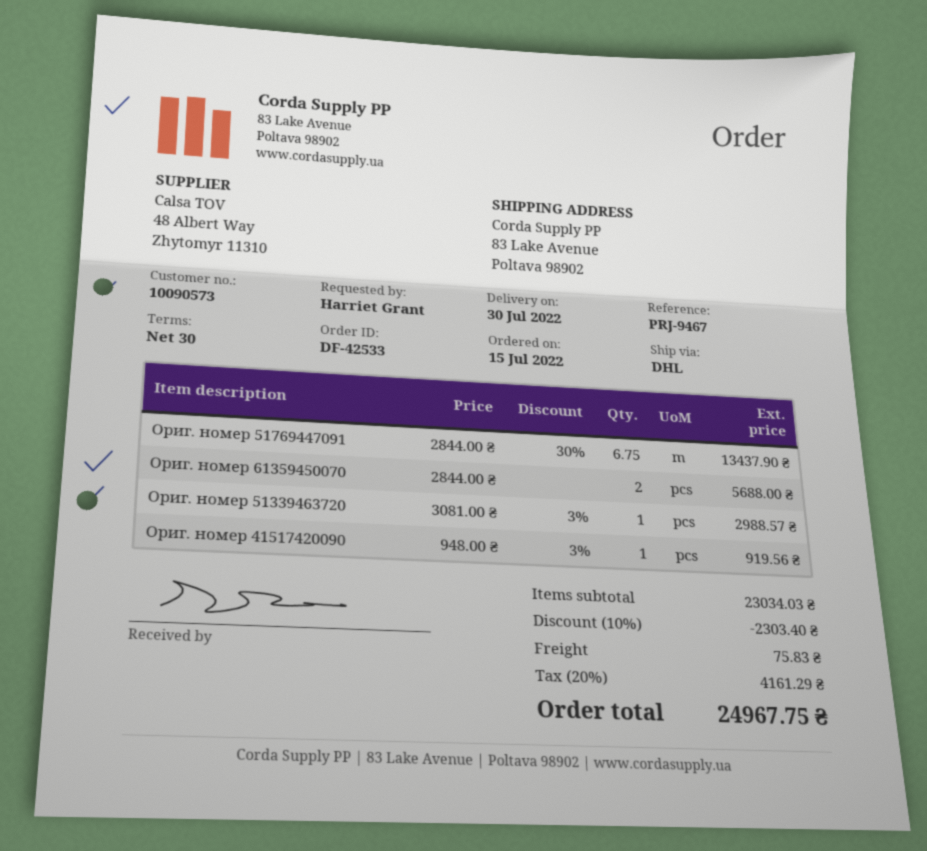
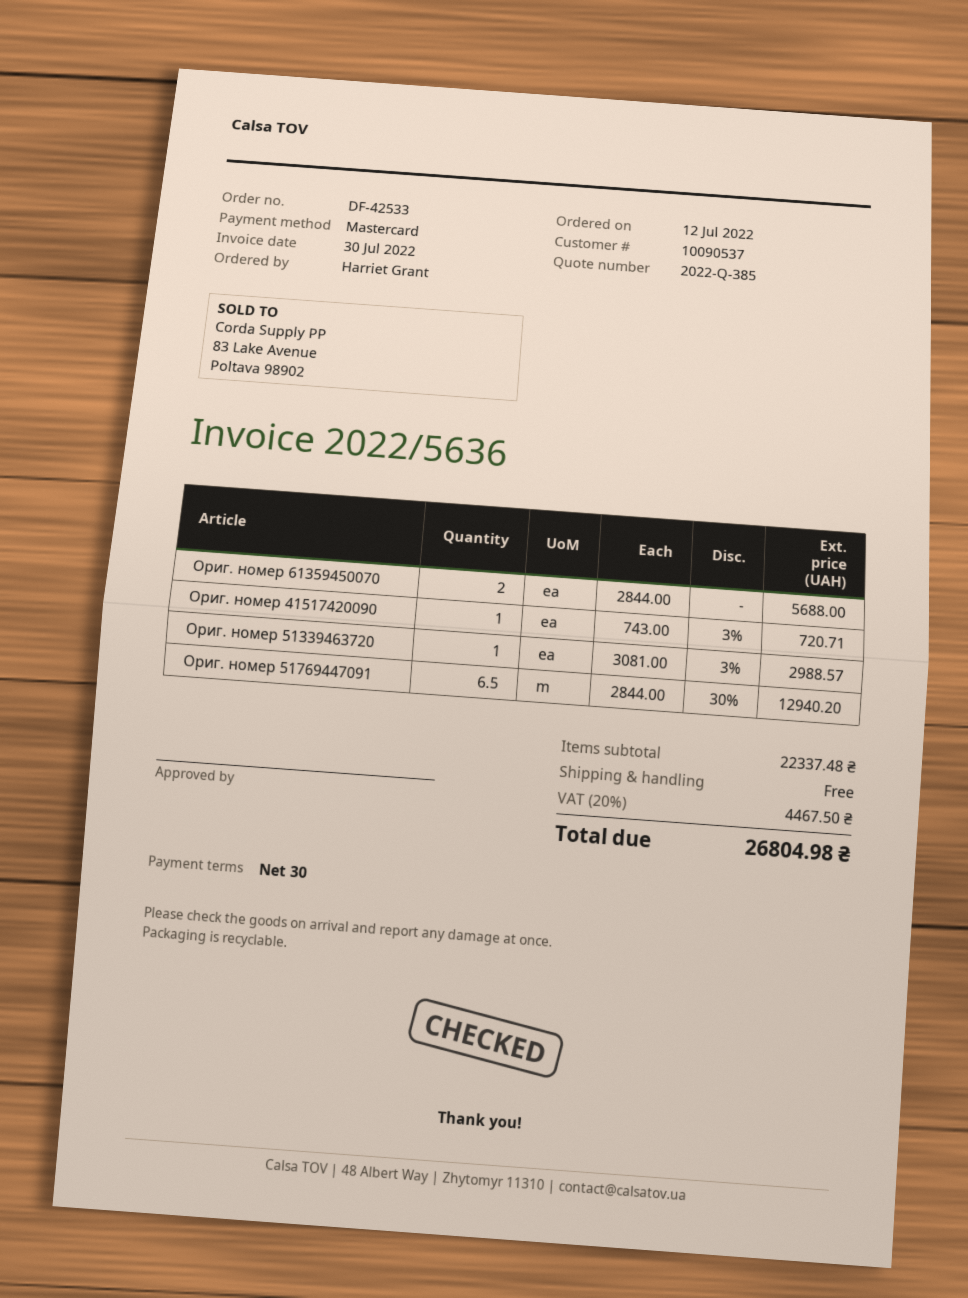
order date: 2022-07-15 -> 2022-07-12
customer number: 10090573 -> 10090537
Ориг. номер 51769447091: 6.75 x 2844.00 - 30% = 13437.90 -> 6.5 x 2844.00 - 30% = 12940.20
Ориг. номер 41517420090: 1 x 948.00 - 3% = 919.56 -> 1 x 743.00 - 3% = 720.71
subtotal: 23034.03 -> 22337.48
discount: 10% = 2303.40 -> none
shipping: 75.83 -> 0.00
tax: 20% = 4161.29 -> 20% = 4467.50
total: 24967.75 -> 26804.98

